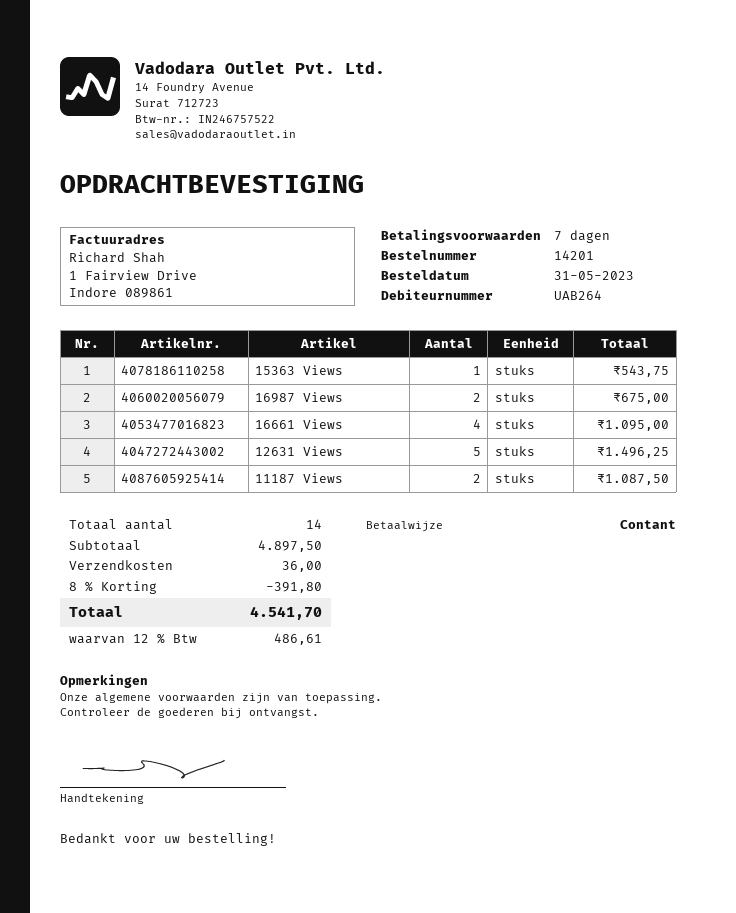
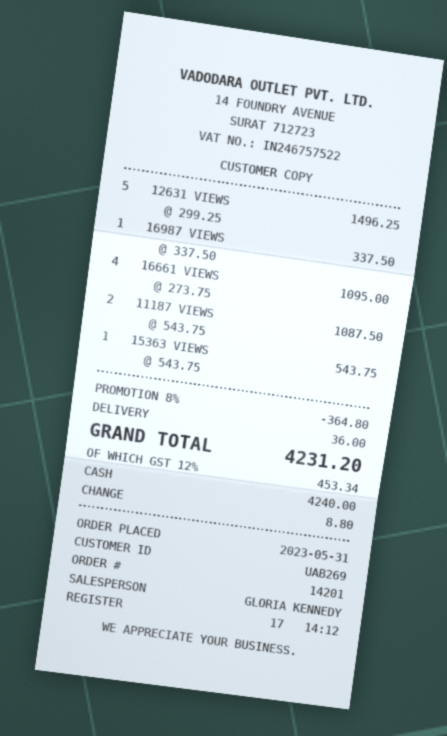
customer number: UAB264 -> UAB269
16987 Views: 2 for 675.00 -> 1 for 337.50
discount: 8% = 391.80 -> 8% = 364.80
tax: 12% = 486.61 -> 12% = 453.34
total: 4541.70 -> 4231.20

